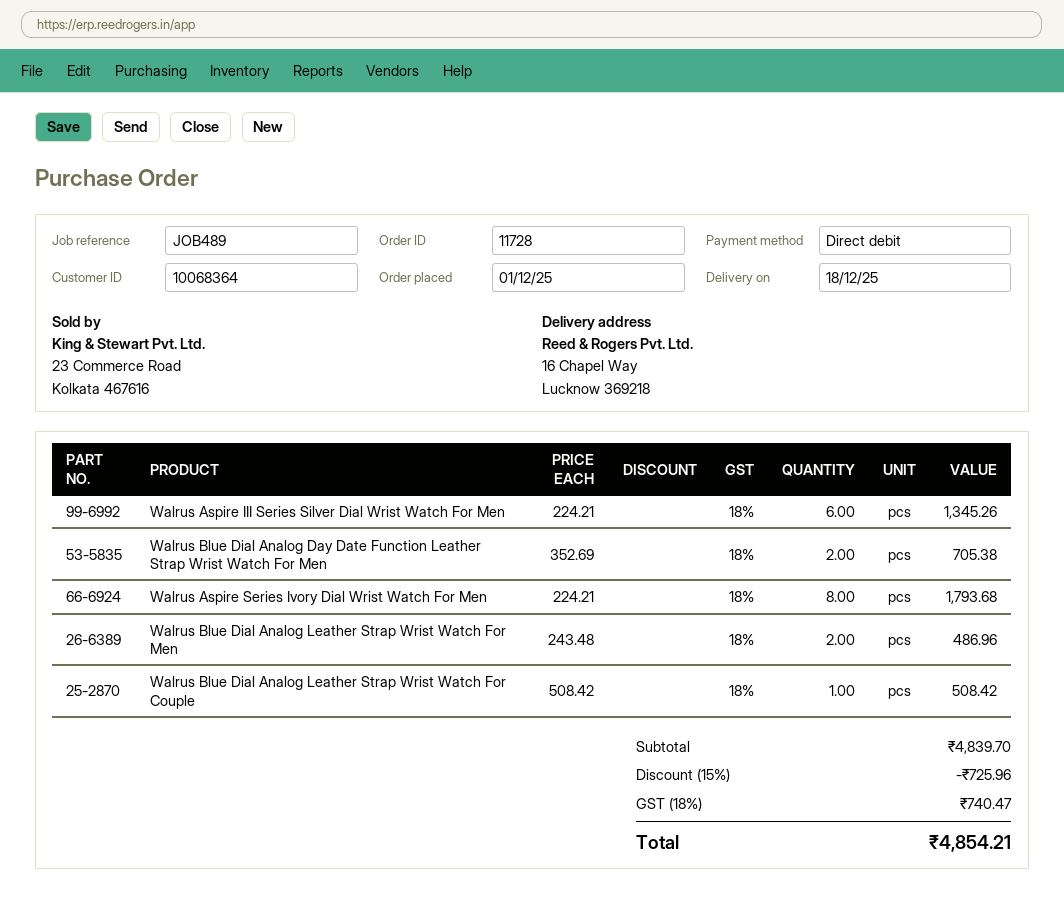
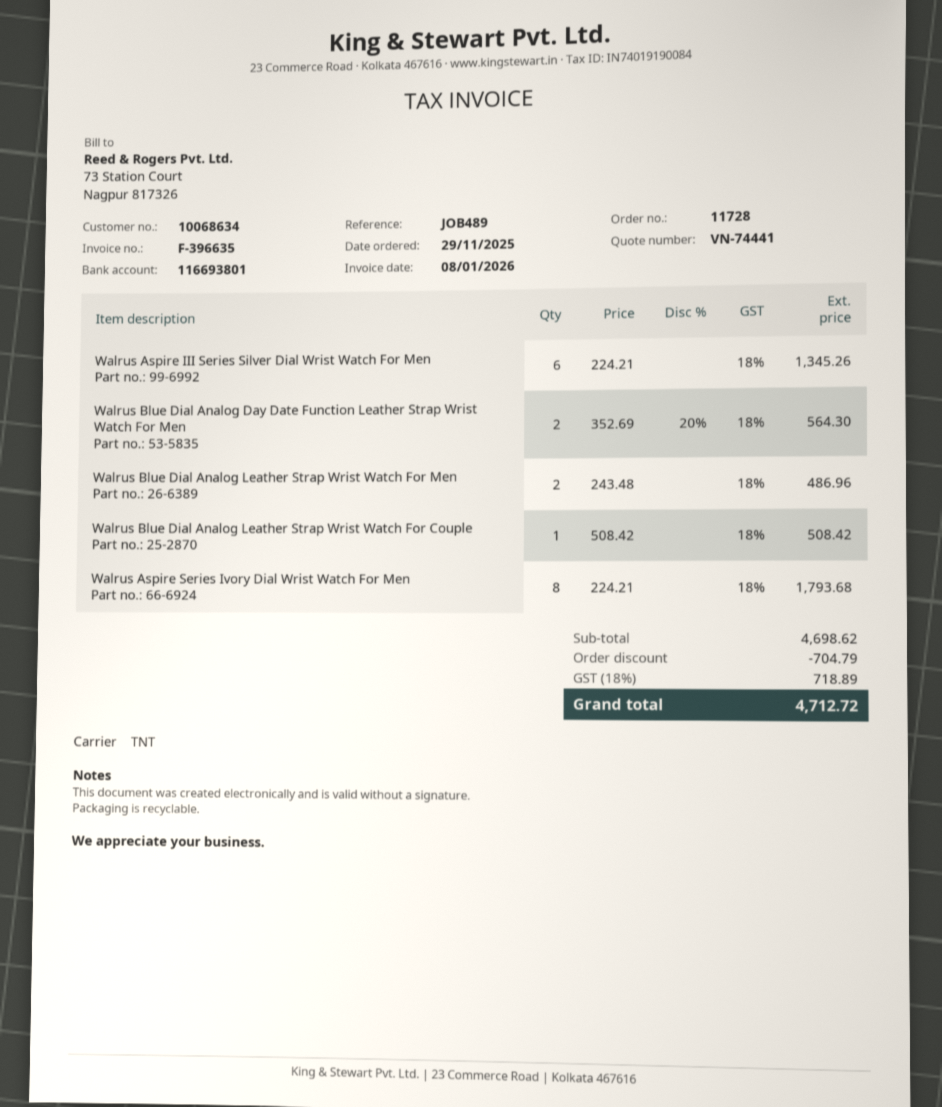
order date: 2025-12-01 -> 2025-11-29
customer number: 10068364 -> 10068634
Walrus Blue Dial Analog Day Date Function Leather Strap Wrist Watch For Men: 2 x 352.69 = 705.38 -> 2 x 352.69 - 20% = 564.30
subtotal: 4839.70 -> 4698.62
discount: 725.96 -> 704.79
tax: 18% = 740.47 -> 18% = 718.89
total: 4854.21 -> 4712.72

